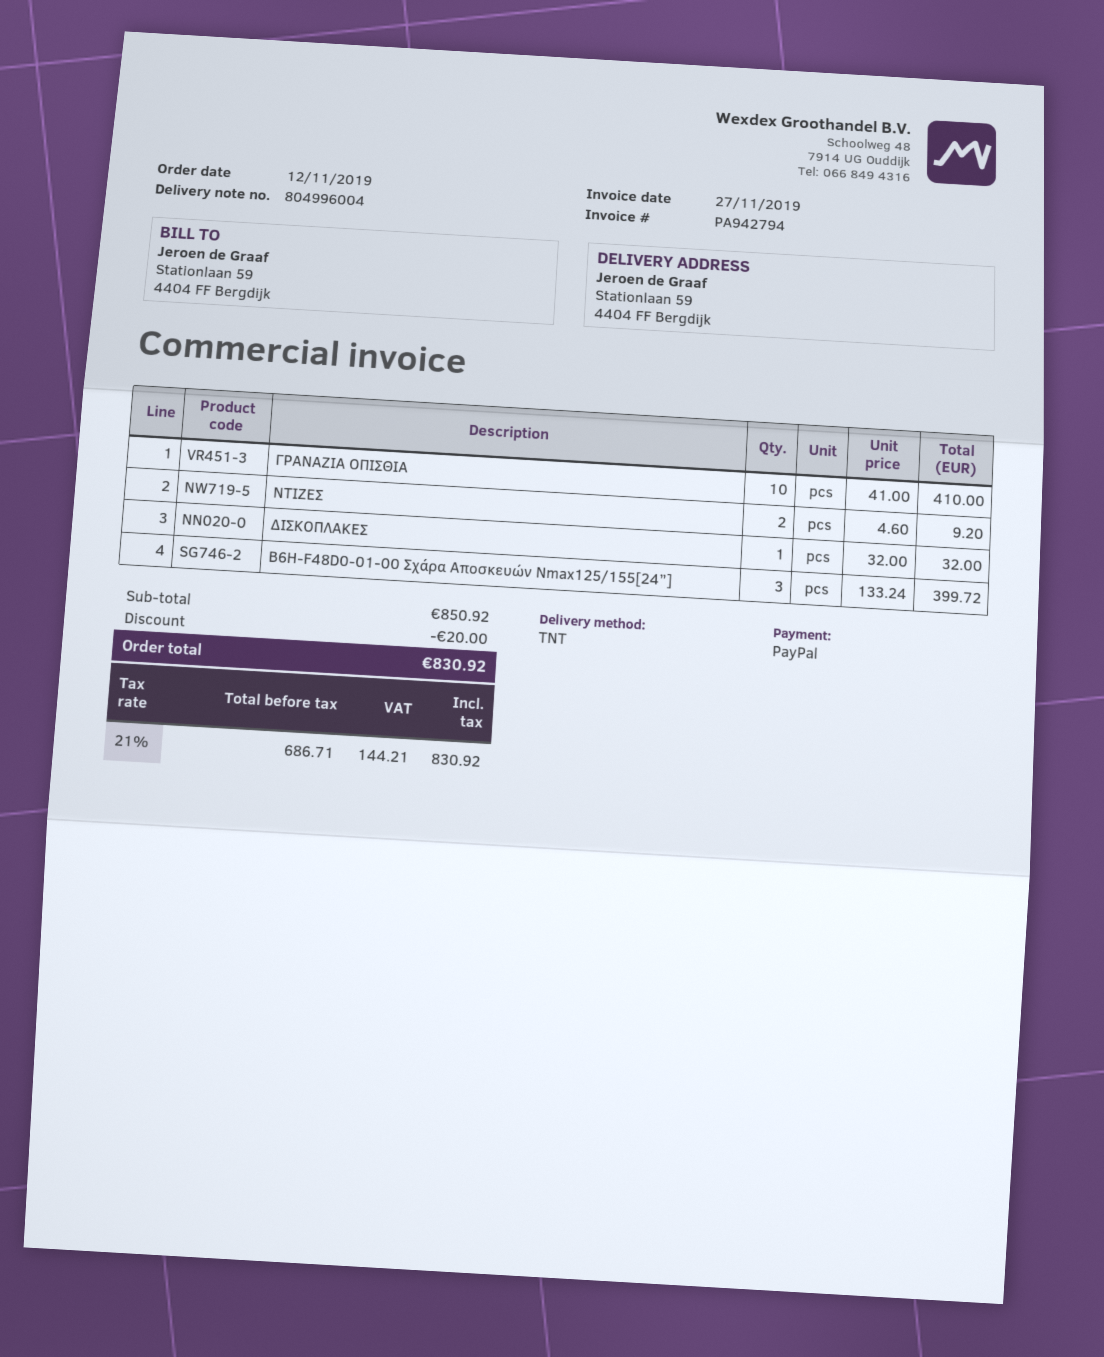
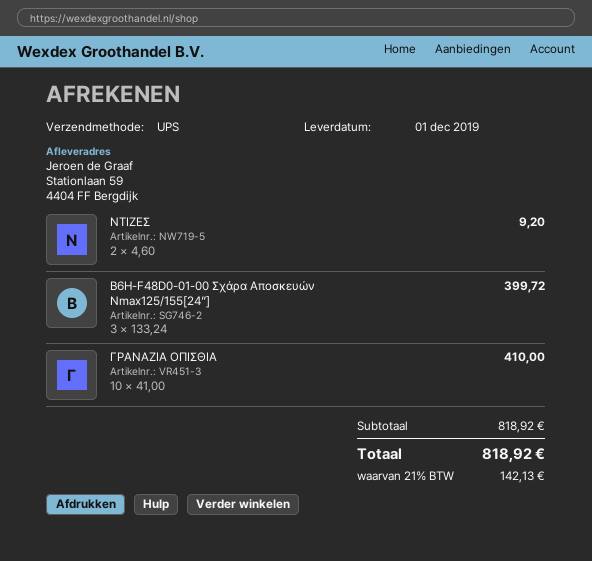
shipping method: TNT -> UPS
ΔΙΣΚΟΠΛΑΚΕΣ: 1 x 32.00 = 32.00 -> none
subtotal: 850.92 -> 818.92
discount: 20.00 -> none
tax: 21% = 144.21 -> 21% = 142.13
total: 830.92 -> 818.92

